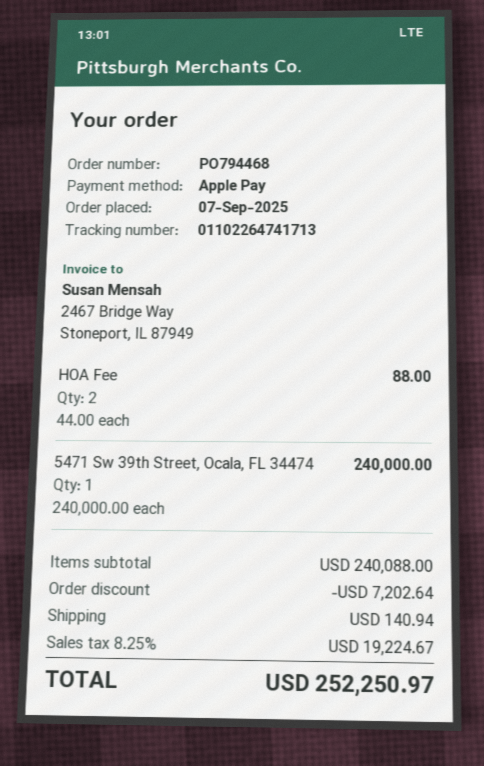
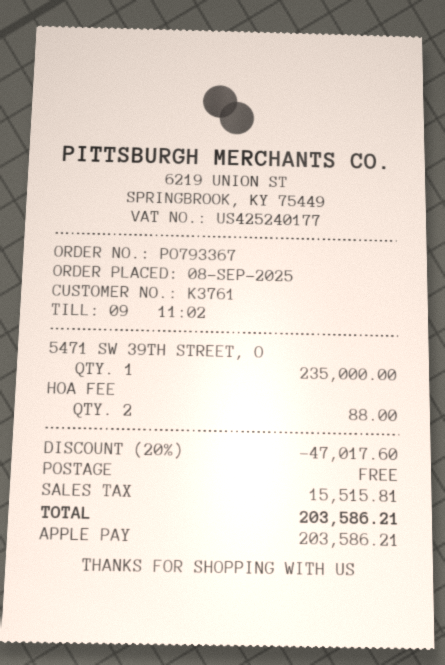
order number: PO794468 -> PO793367
order date: 2025-09-07 -> 2025-09-08
5471 Sw 39th Street, Ocala, FL 34474: 1 for 240000.00 -> 1 for 235000.00
discount: 7202.64 -> 47017.60
shipping: 140.94 -> 0.00
tax: 19224.67 -> 15515.81
total: 252250.97 -> 203586.21

